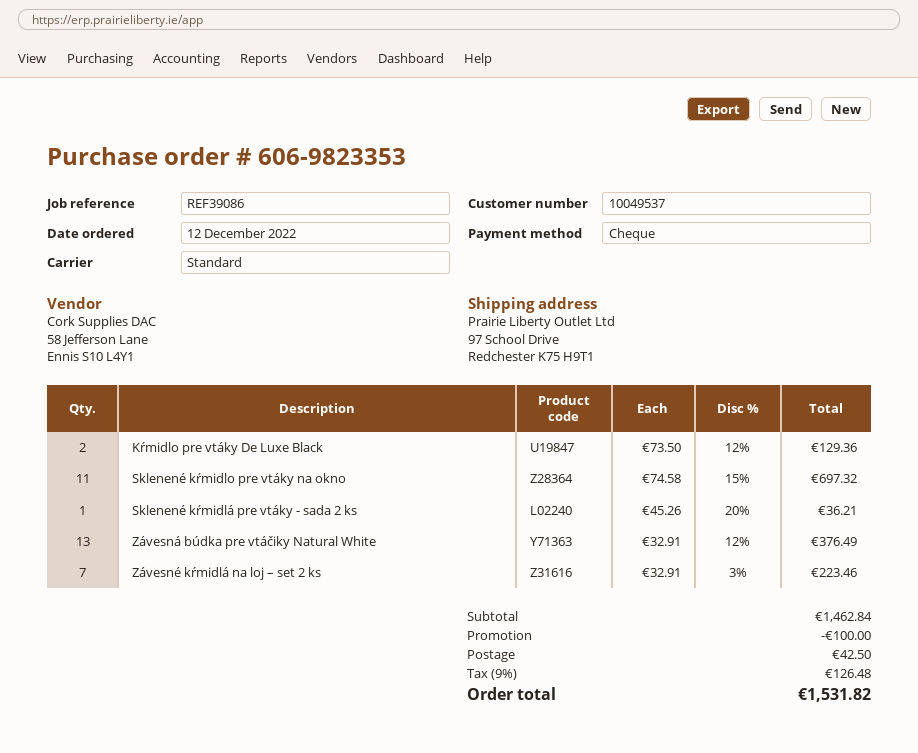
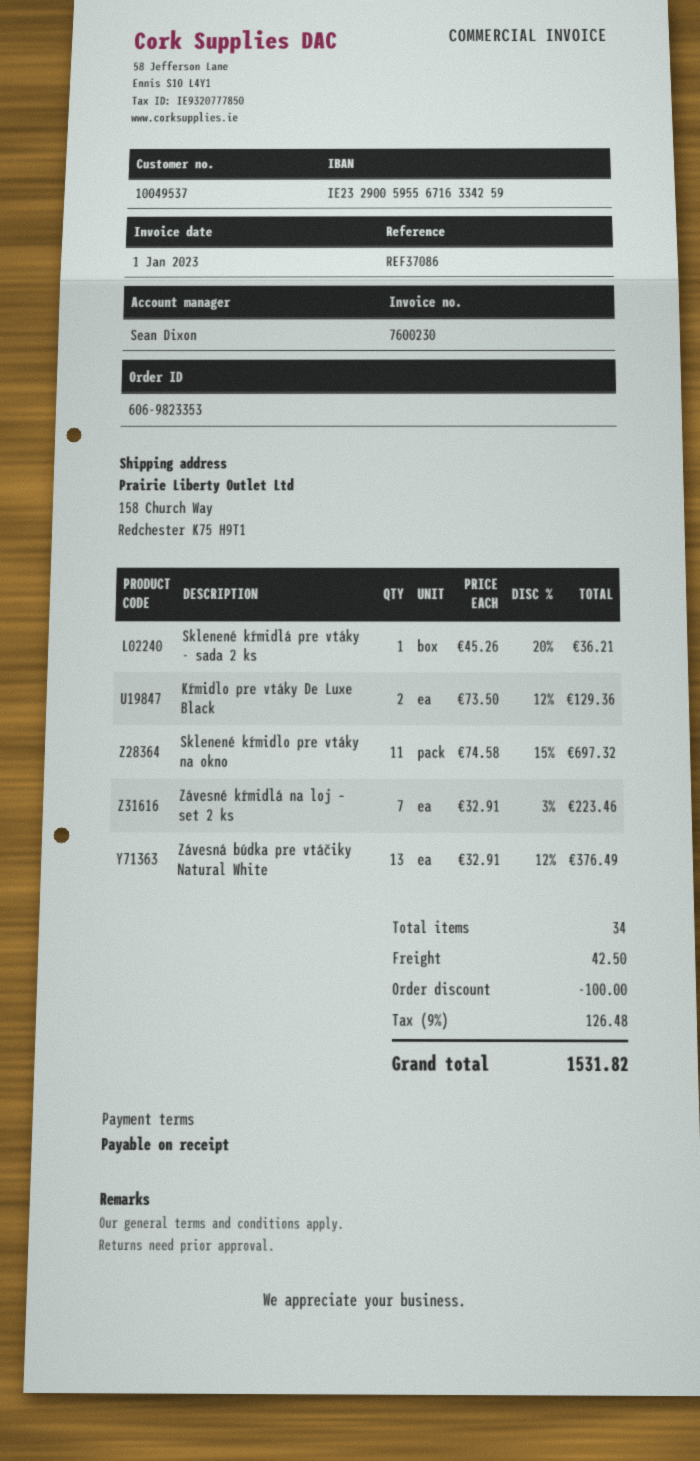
reference: REF39086 -> REF37086
ship to: 97 School Drive, Redchester K75 H9T1 -> 158 Church Way, Redchester K75 H9T1

